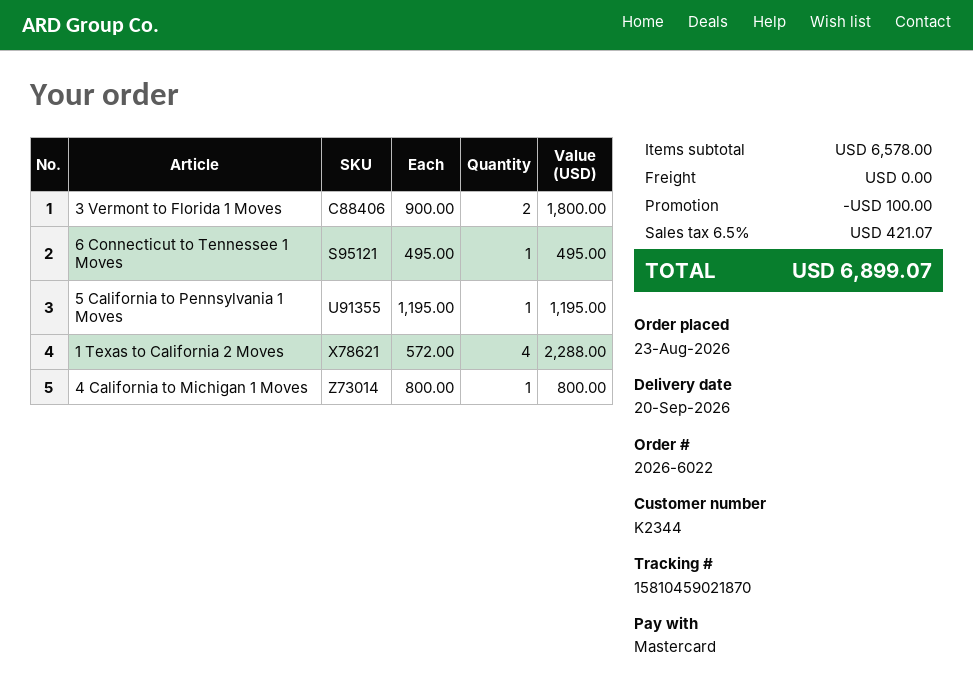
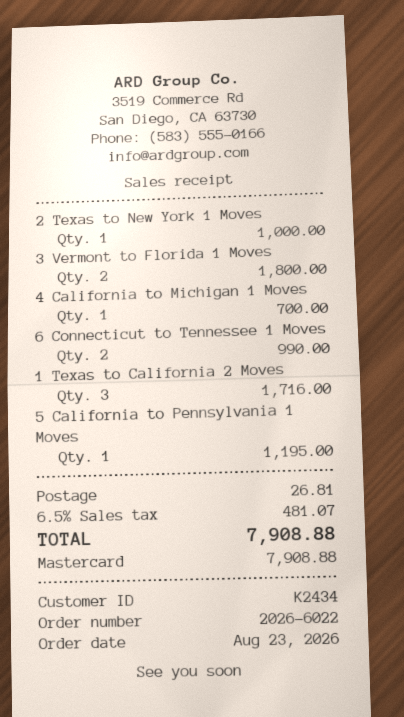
customer number: K2344 -> K2434
6 Connecticut to Tennessee 1 Moves: 1 for 495.00 -> 2 for 990.00
1 Texas to California 2 Moves: 4 for 2288.00 -> 3 for 1716.00
4 California to Michigan 1 Moves: 1 for 800.00 -> 1 for 700.00
2 Texas to New York 1 Moves: none -> 1 for 1000.00
discount: 100.00 -> none
shipping: 0.00 -> 26.81
tax: 6.5% = 421.07 -> 6.5% = 481.07
total: 6899.07 -> 7908.88

